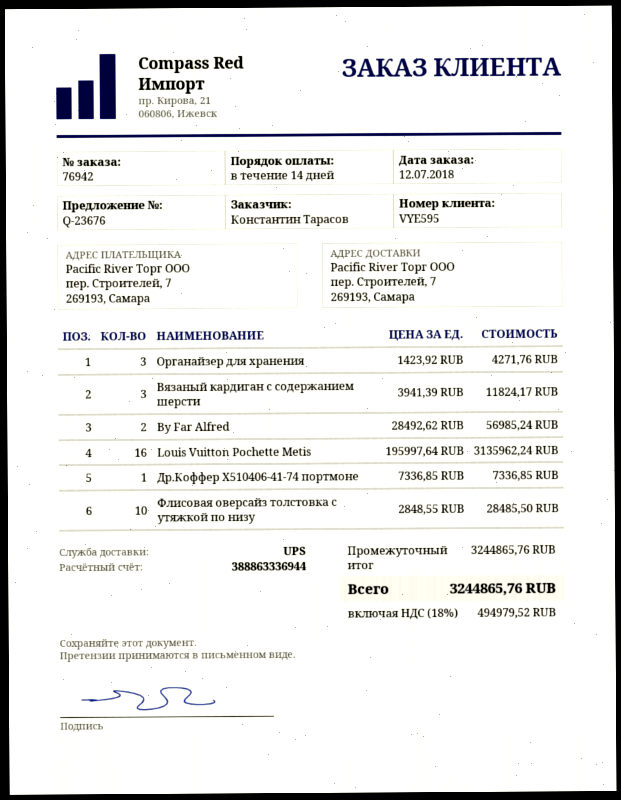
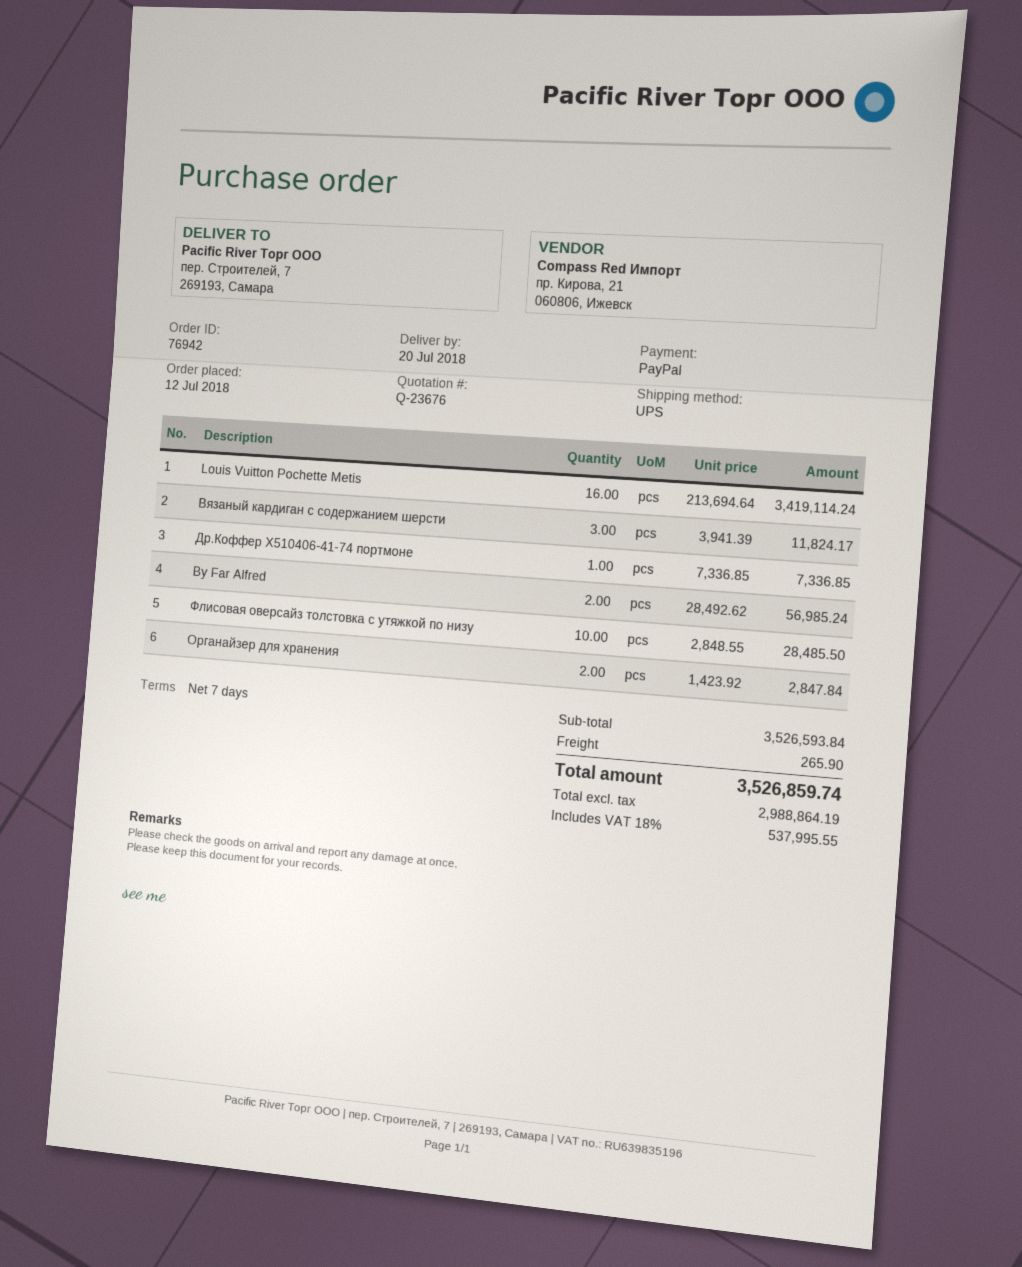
payment terms: 14 days -> 7 days
Органайзер для хранения: 3 x 1423.92 = 4271.76 -> 2 x 1423.92 = 2847.84
Louis Vuitton Pochette Metis: 16 x 195997.64 = 3135962.24 -> 16 x 213694.64 = 3419114.24
subtotal: 3244865.76 -> 3526593.84
shipping: none -> 265.90
tax: 18% = 494979.52 -> 18% = 537995.55
total: 3244865.76 -> 3526859.74

